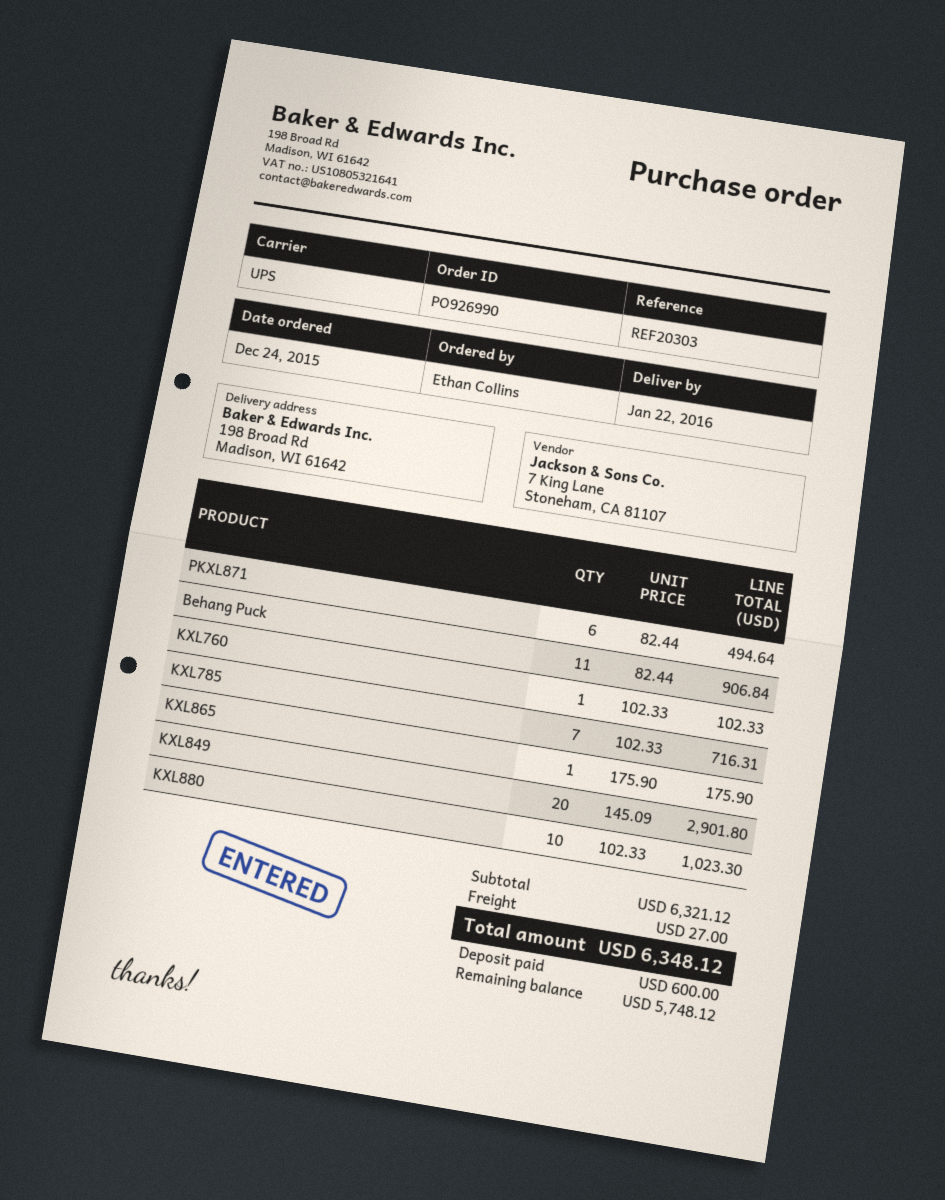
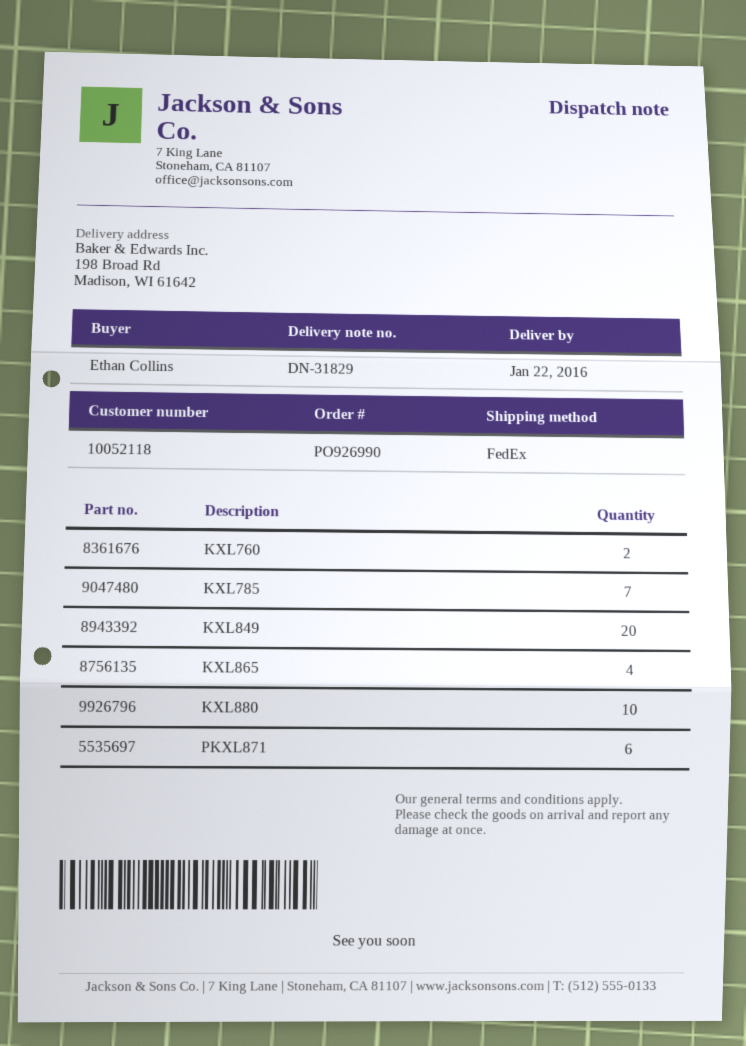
shipping method: UPS -> FedEx
Behang Puck: 11 -> none
KXL760: 1 -> 2
KXL865: 1 -> 4

